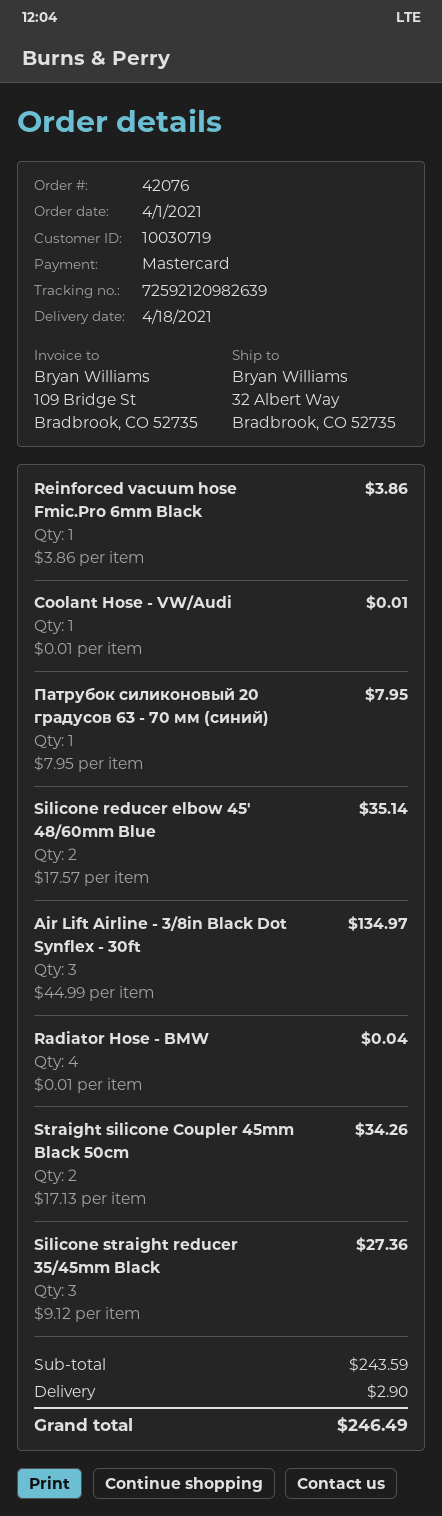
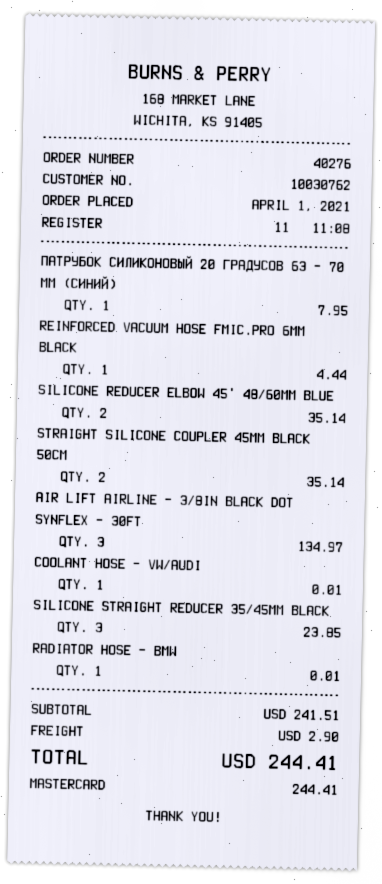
order number: 42076 -> 40276
customer number: 10030719 -> 10030762
Reinforced vacuum hose Fmic.Pro 6mm Black: 1 for 3.86 -> 1 for 4.44
Radiator Hose - BMW: 4 for 0.04 -> 1 for 0.01
Straight silicone Coupler 45mm Black 50cm: 2 for 34.26 -> 2 for 35.14
Silicone straight reducer 35/45mm Black: 3 for 27.36 -> 3 for 23.85
subtotal: 243.59 -> 241.51
total: 246.49 -> 244.41

